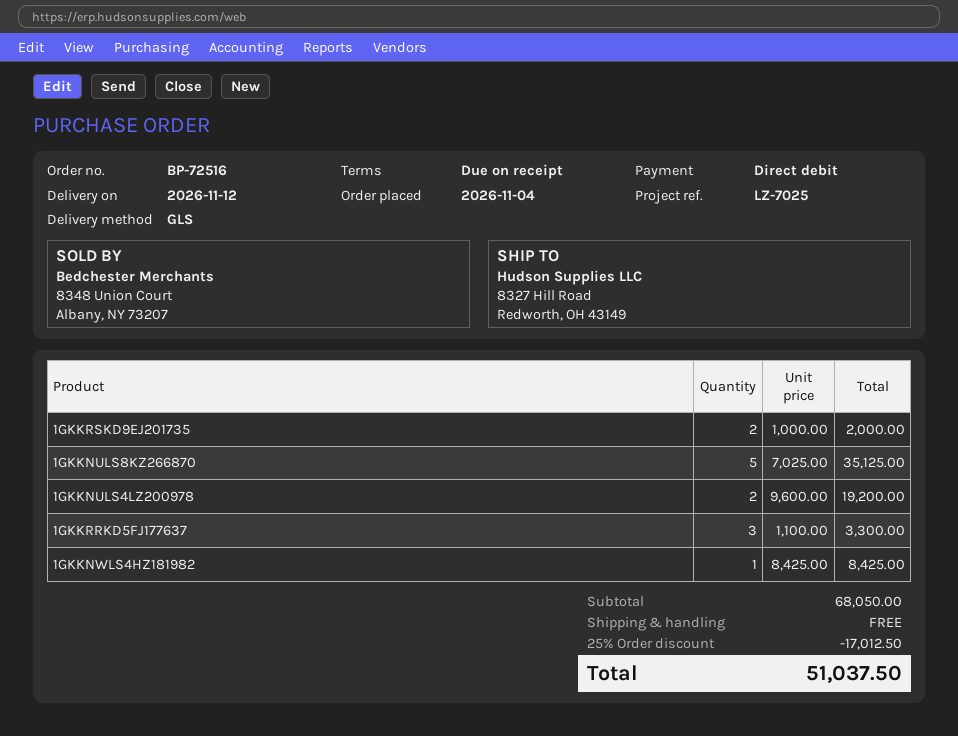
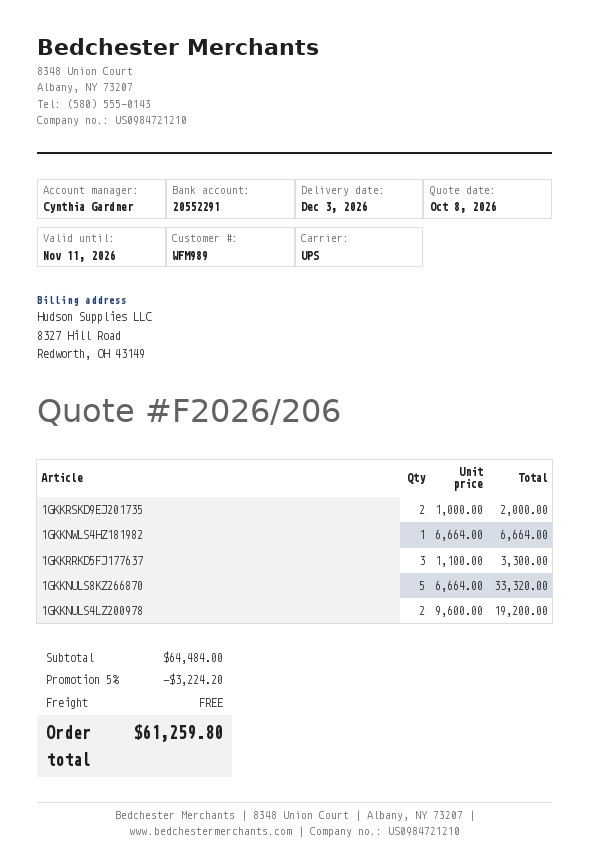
delivery date: 2026-11-12 -> 2026-12-03
shipping method: GLS -> UPS
1GKKNULS8KZ266870: 5 x 7025.00 = 35125.00 -> 5 x 6664.00 = 33320.00
1GKKNWLS4HZ181982: 1 x 8425.00 = 8425.00 -> 1 x 6664.00 = 6664.00
subtotal: 68050.00 -> 64484.00
discount: 25% = 17012.50 -> 5% = 3224.20
total: 51037.50 -> 61259.80

